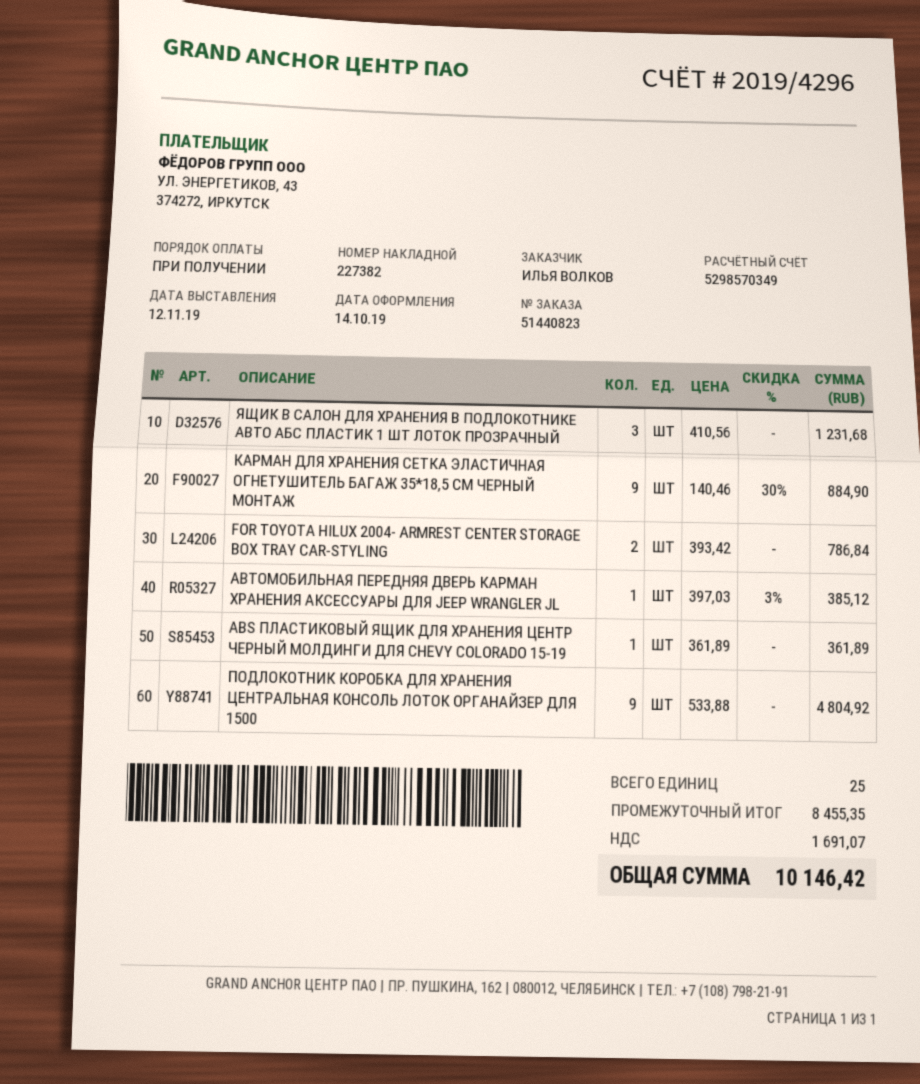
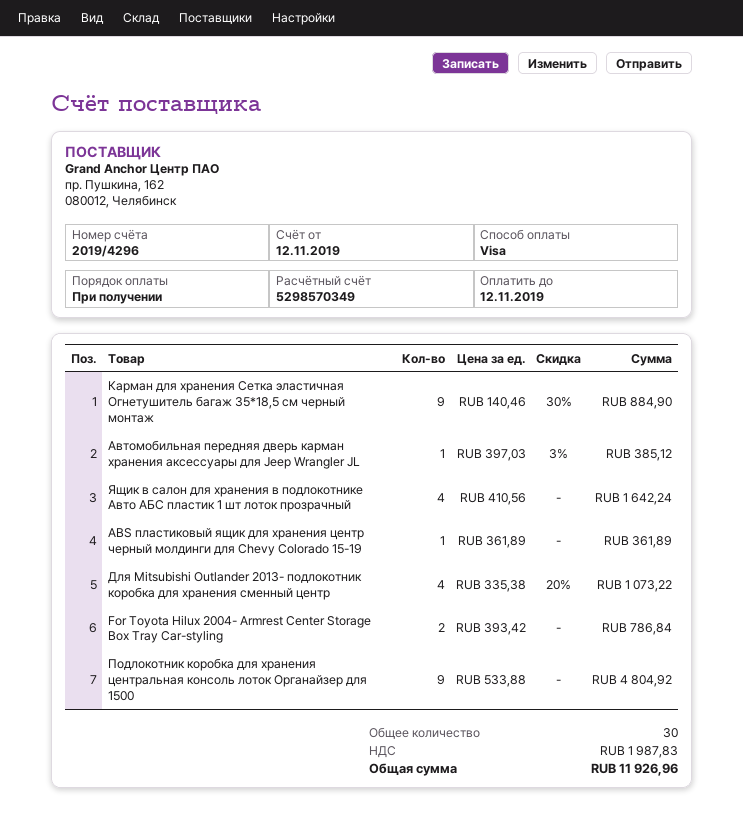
ЯЩИК В САЛОН ДЛЯ ХРАНЕНИЯ В ПОДЛОКОТНИКЕ АВТО АБС ПЛАСТИК 1 ШТ ЛОТОК ПРОЗРАЧНЫЙ: 3 x 410.56 = 1231.68 -> 4 x 410.56 = 1642.24
Для Mitsubishi Outlander 2013- подлокотник коробка для хранения сменный центр: none -> 4 x 335.38 - 20% = 1073.22
total quantity: 25 -> 30
tax: 1691.07 -> 1987.83
total: 10146.42 -> 11926.96

